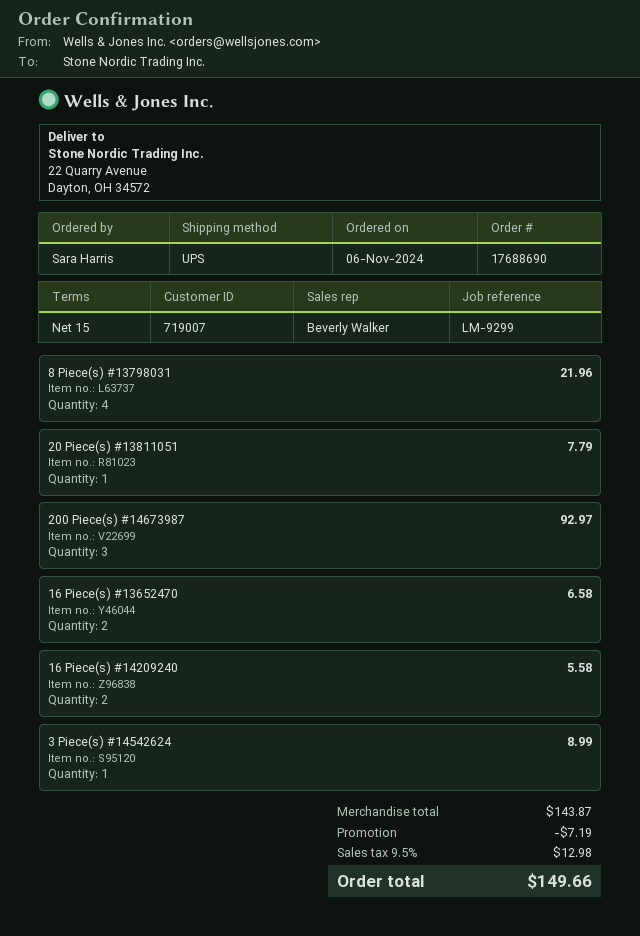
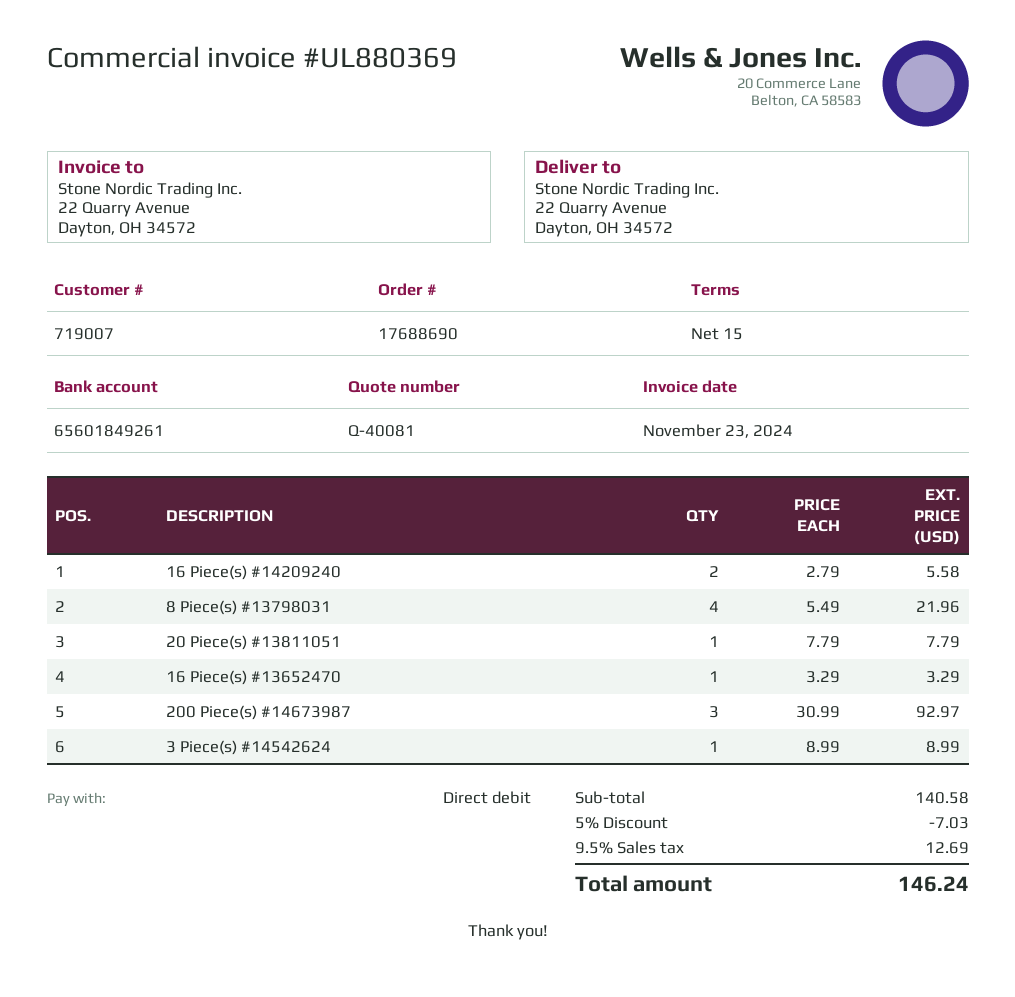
16 Piece(s) #13652470: 2 for 6.58 -> 1 for 3.29
subtotal: 143.87 -> 140.58
discount: 7.19 -> 7.03
tax: 9.5% = 12.98 -> 9.5% = 12.69
total: 149.66 -> 146.24

